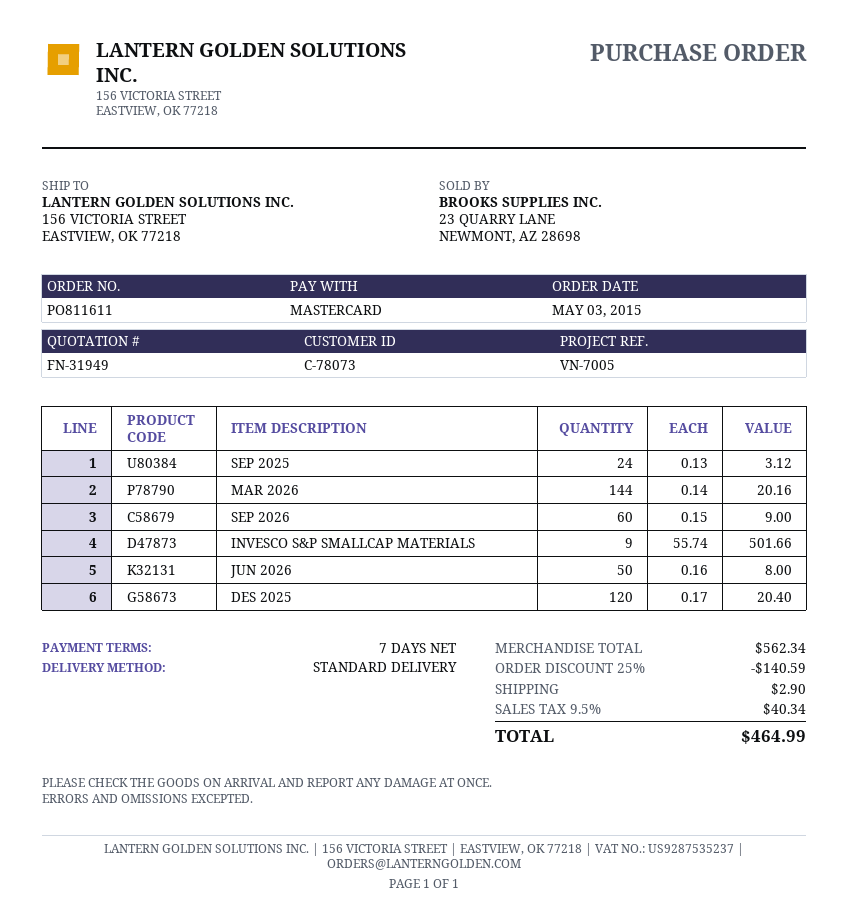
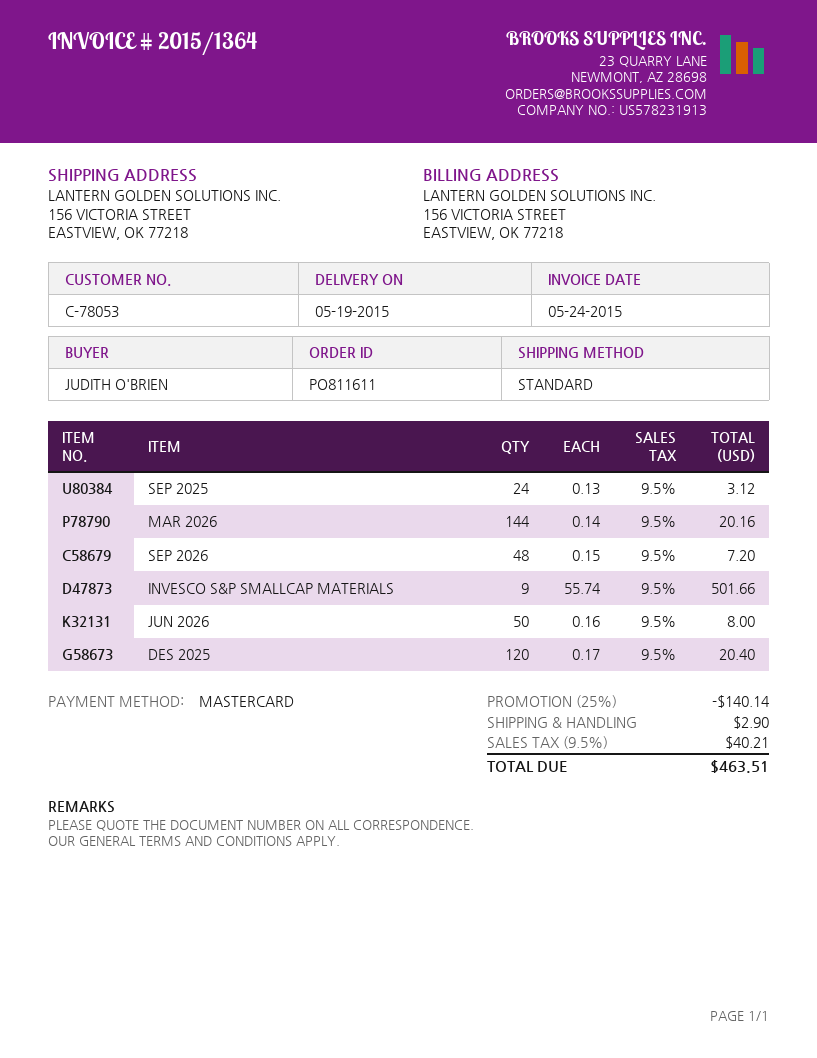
customer number: C-78073 -> C-78053
SEP 2026: 60 x 0.15 = 9.00 -> 48 x 0.15 = 7.20
discount: 25% = 140.59 -> 25% = 140.14
tax: 9.5% = 40.34 -> 9.5% = 40.21
total: 464.99 -> 463.51

